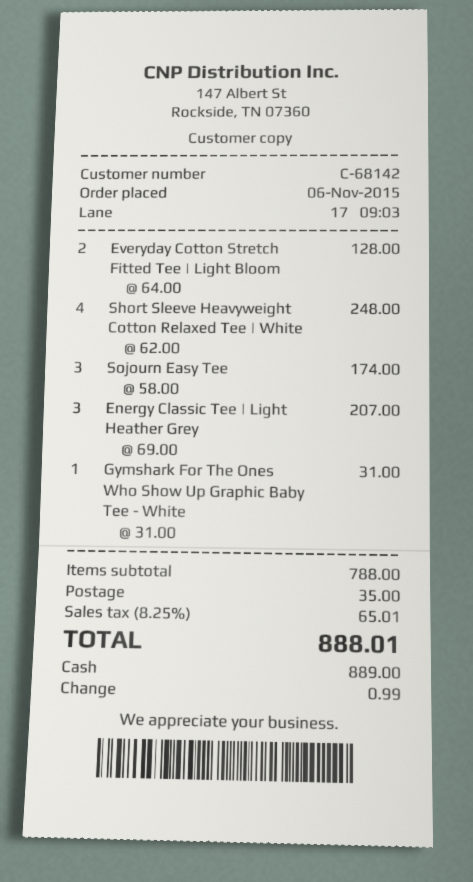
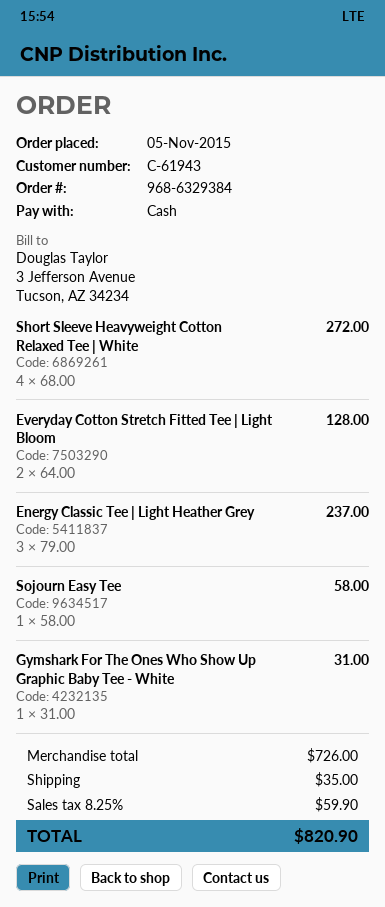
order date: 2015-11-06 -> 2015-11-05
customer number: C-68142 -> C-61943
Short Sleeve Heavyweight Cotton Relaxed Tee | White: 4 x 62.00 = 248.00 -> 4 x 68.00 = 272.00
Sojourn Easy Tee: 3 x 58.00 = 174.00 -> 1 x 58.00 = 58.00
Energy Classic Tee | Light Heather Grey: 3 x 69.00 = 207.00 -> 3 x 79.00 = 237.00
subtotal: 788.00 -> 726.00
tax: 8.25% = 65.01 -> 8.25% = 59.90
total: 888.01 -> 820.90

